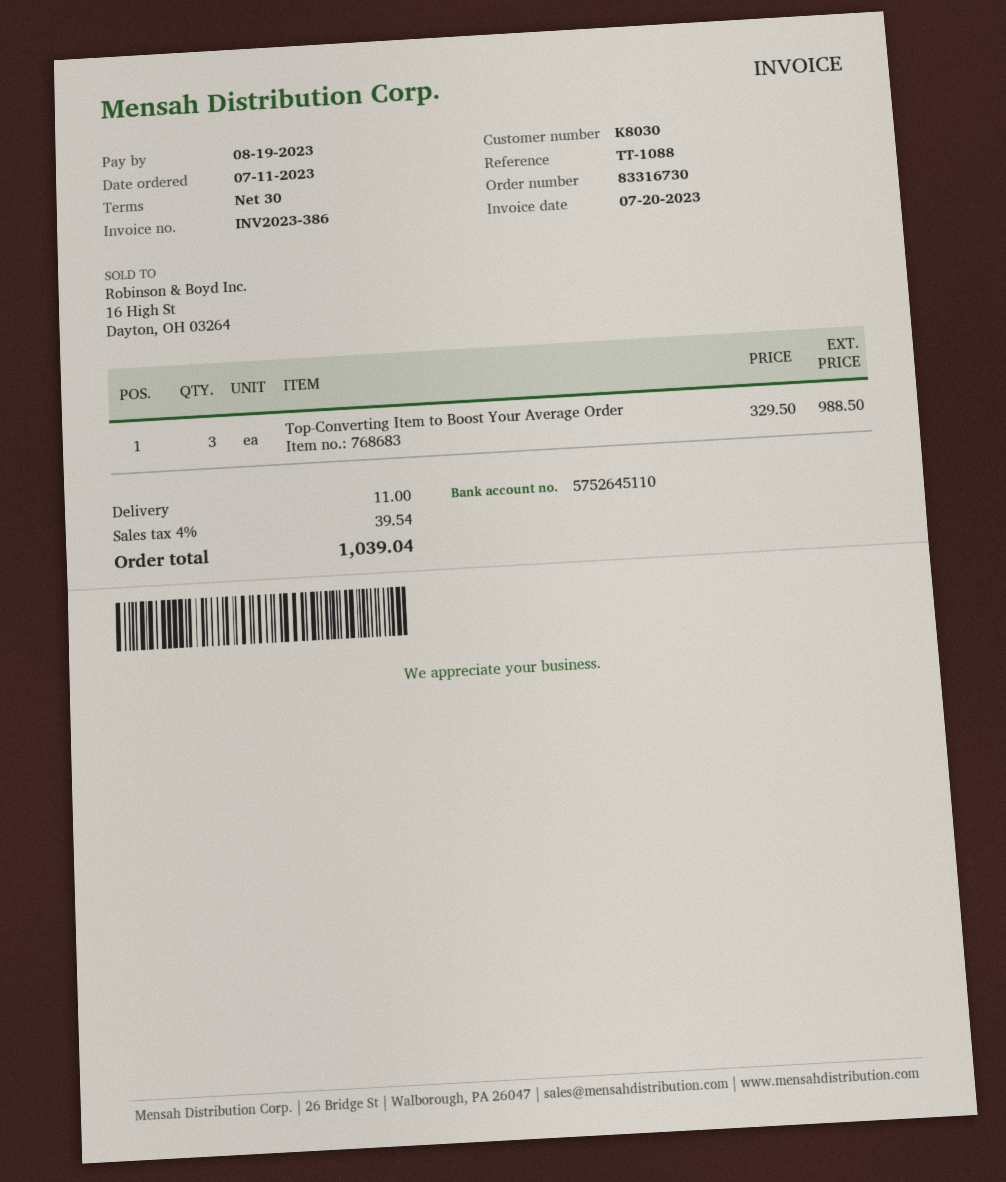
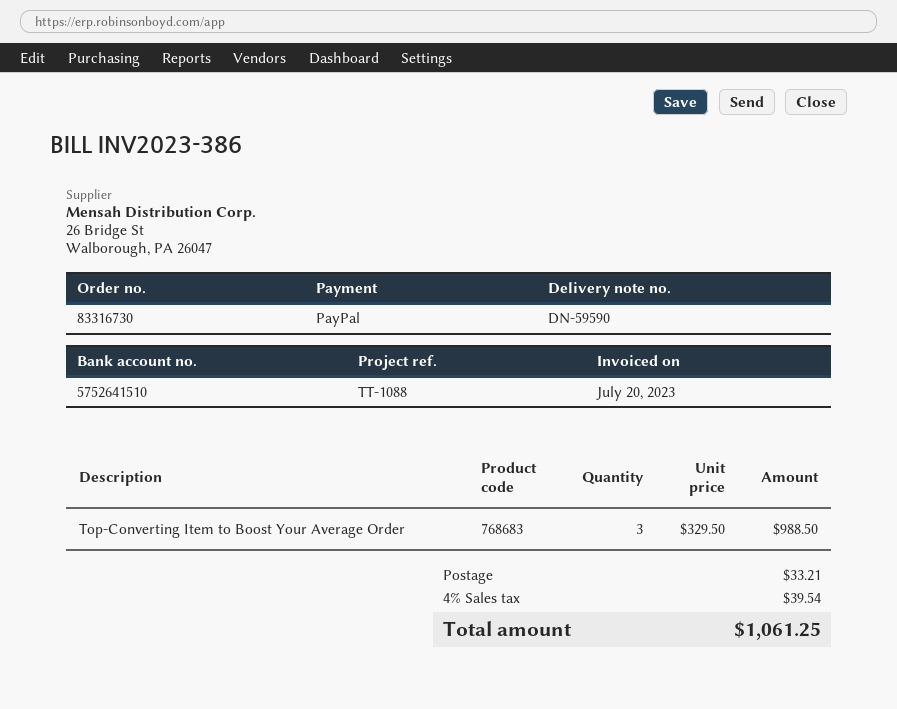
bank account: 5752645110 -> 5752641510
shipping: 11.00 -> 33.21
total: 1039.04 -> 1061.25

